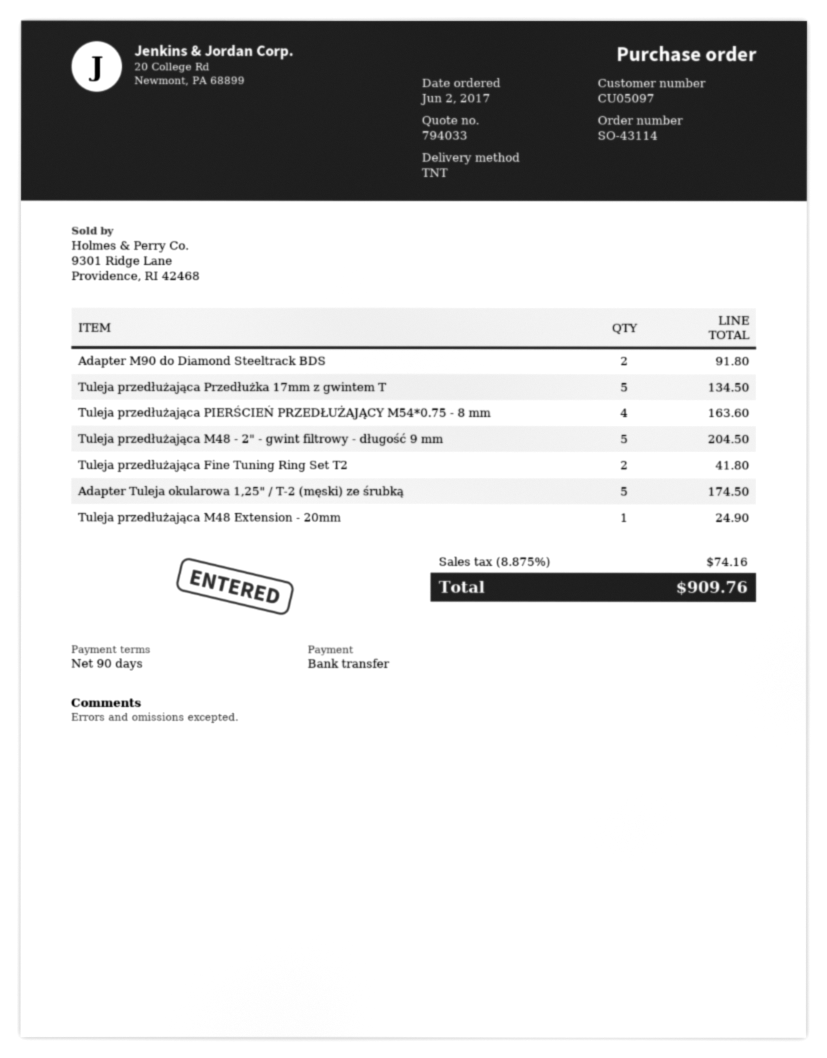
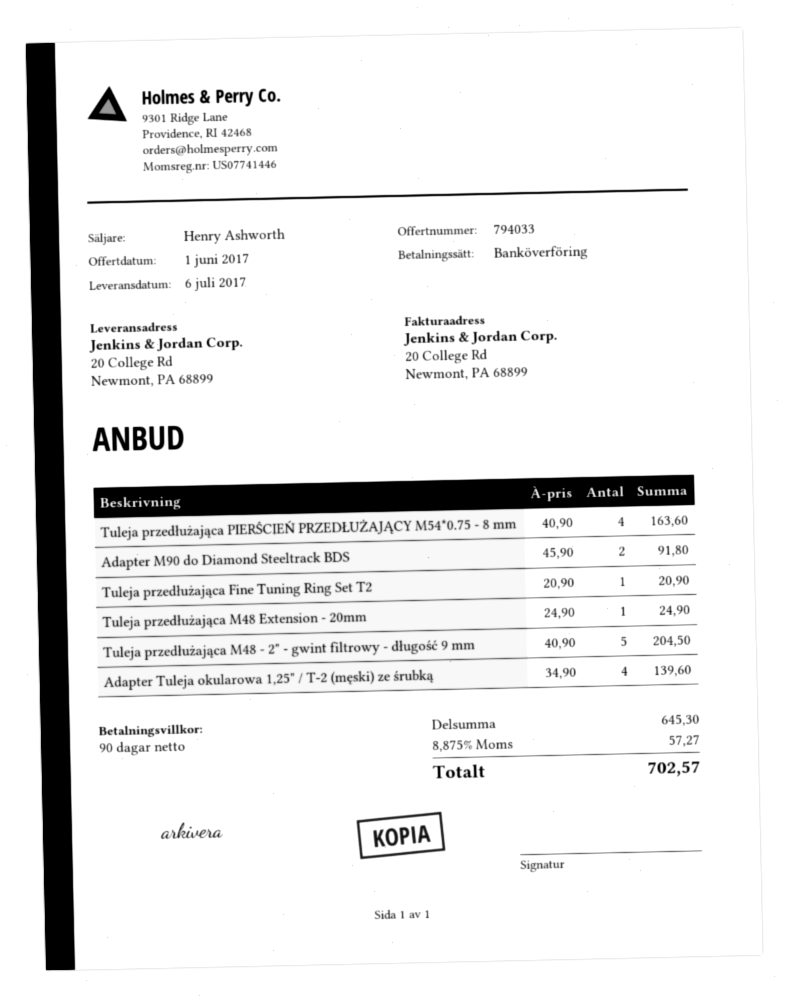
Tuleja przedłużająca Przedłużka 17mm z gwintem T: 5 for 134.50 -> none
Tuleja przedłużająca Fine Tuning Ring Set T2: 2 for 41.80 -> 1 for 20.90
Adapter Tuleja okularowa 1,25" / T-2 (męski) ze śrubką: 5 for 174.50 -> 4 for 139.60
tax: 8.875% = 74.16 -> 8.875% = 57.27
total: 909.76 -> 702.57

